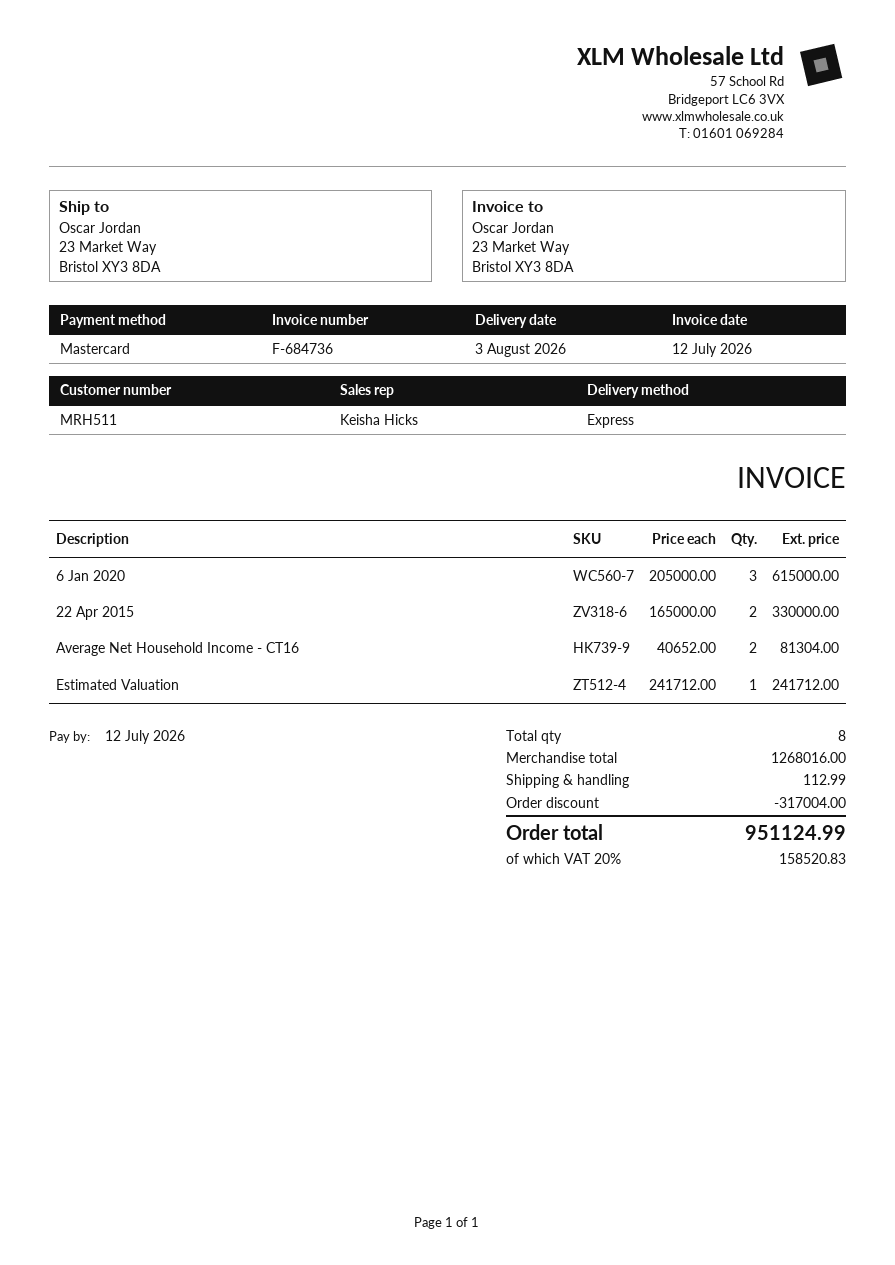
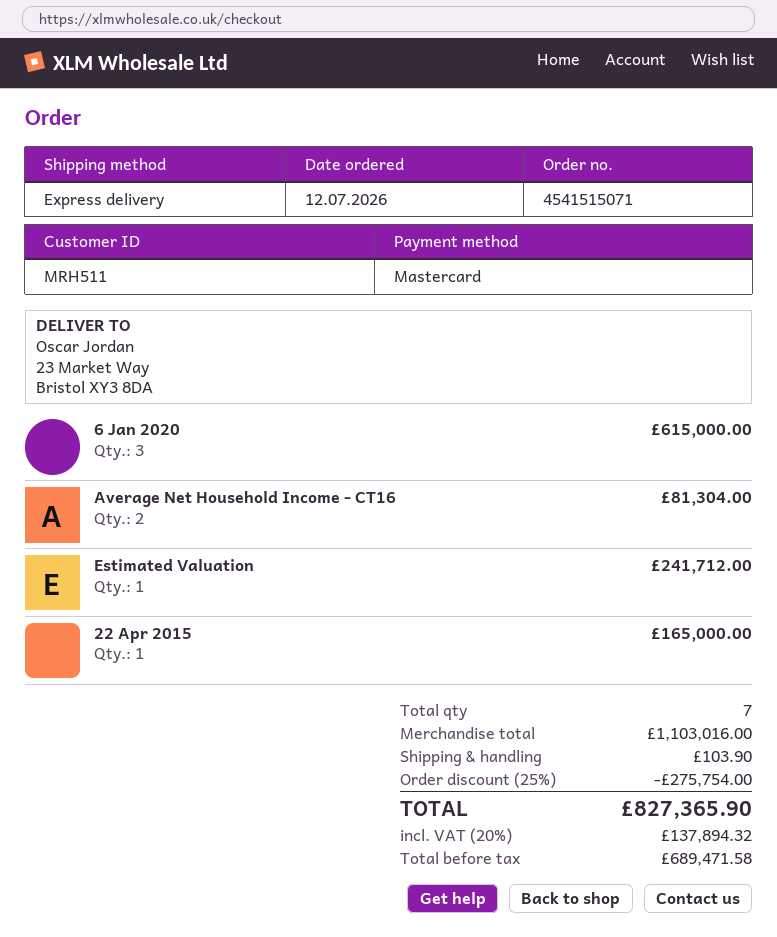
22 Apr 2015: 2 for 330000.00 -> 1 for 165000.00
total quantity: 8 -> 7
subtotal: 1268016.00 -> 1103016.00
discount: 317004.00 -> 275754.00
shipping: 112.99 -> 103.90
tax: 20% = 158520.83 -> 20% = 137894.32
total: 951124.99 -> 827365.90

